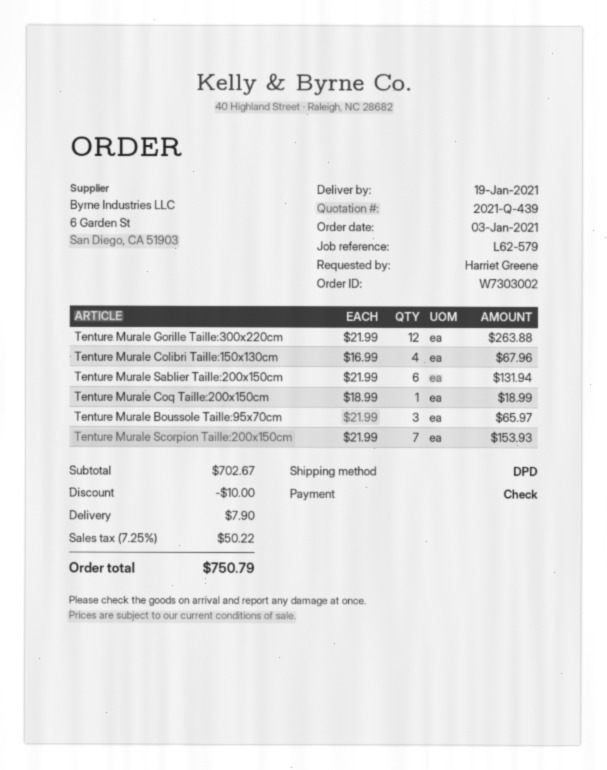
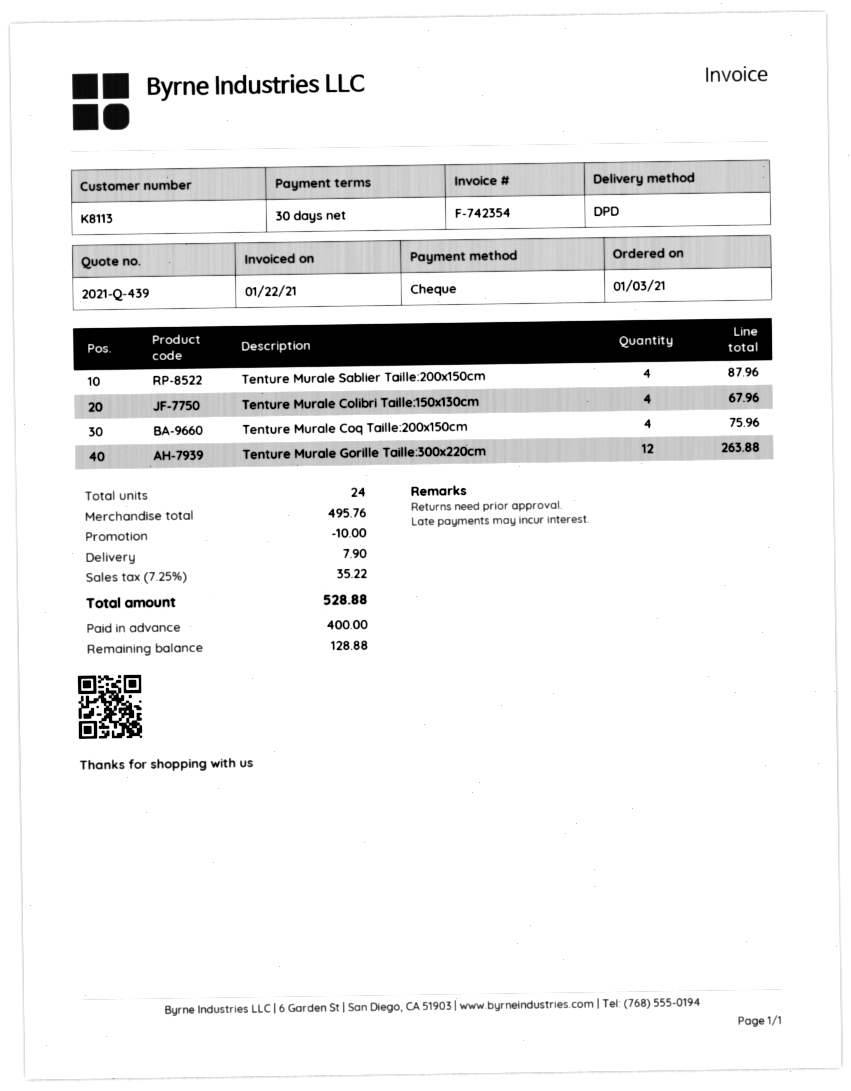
Tenture Murale Sablier Taille:200x150cm: 6 for 131.94 -> 4 for 87.96
Tenture Murale Coq Taille:200x150cm: 1 for 18.99 -> 4 for 75.96
Tenture Murale Boussole Taille:95x70cm: 3 for 65.97 -> none
Tenture Murale Scorpion Taille:200x150cm: 7 for 153.93 -> none
subtotal: 702.67 -> 495.76
tax: 7.25% = 50.22 -> 7.25% = 35.22
total: 750.79 -> 528.88

